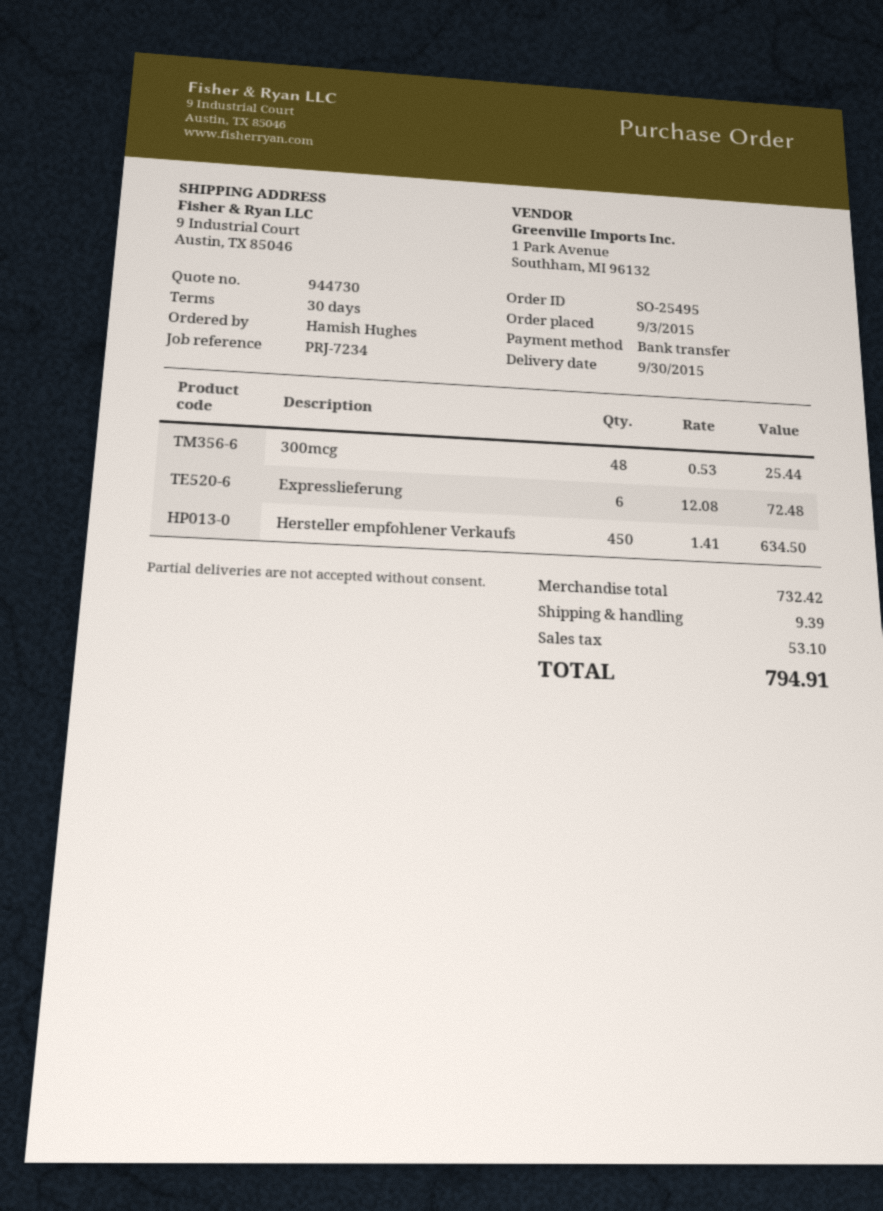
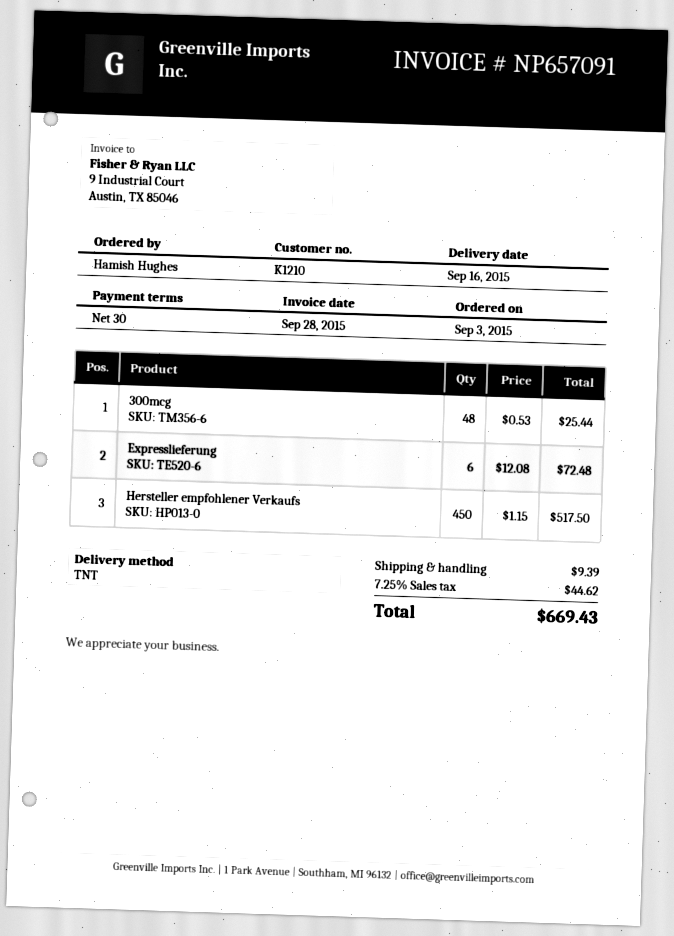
delivery date: 2015-09-30 -> 2015-09-16
Hersteller empfohlener Verkaufs: 450 x 1.41 = 634.50 -> 450 x 1.15 = 517.50
tax: 53.10 -> 44.62
total: 794.91 -> 669.43

